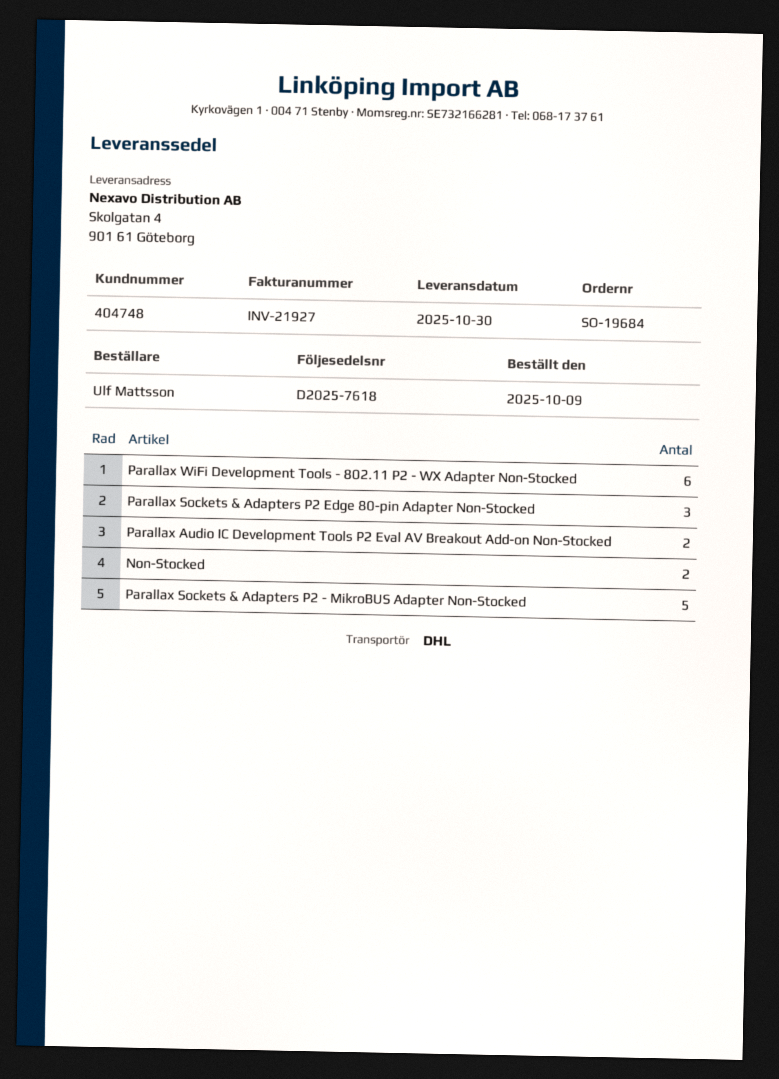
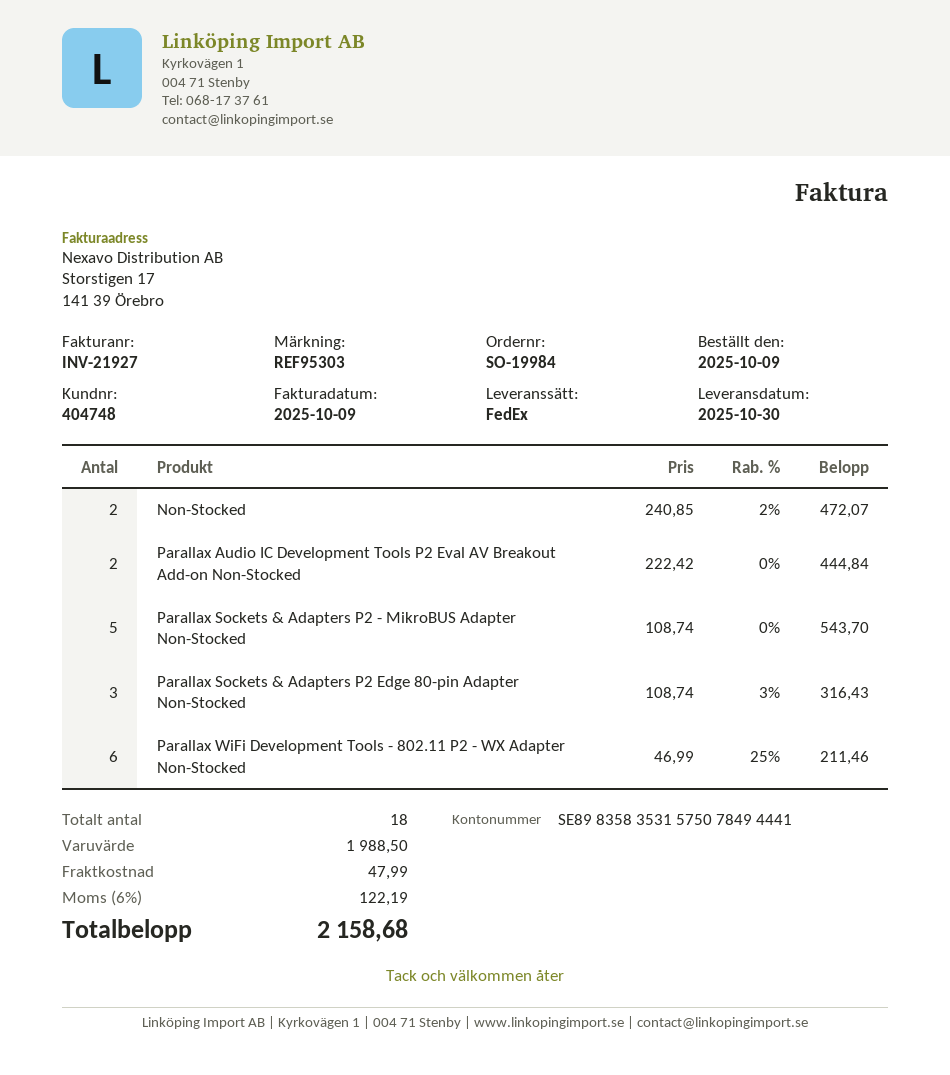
order number: SO-19684 -> SO-19984
shipping method: DHL -> FedEx

